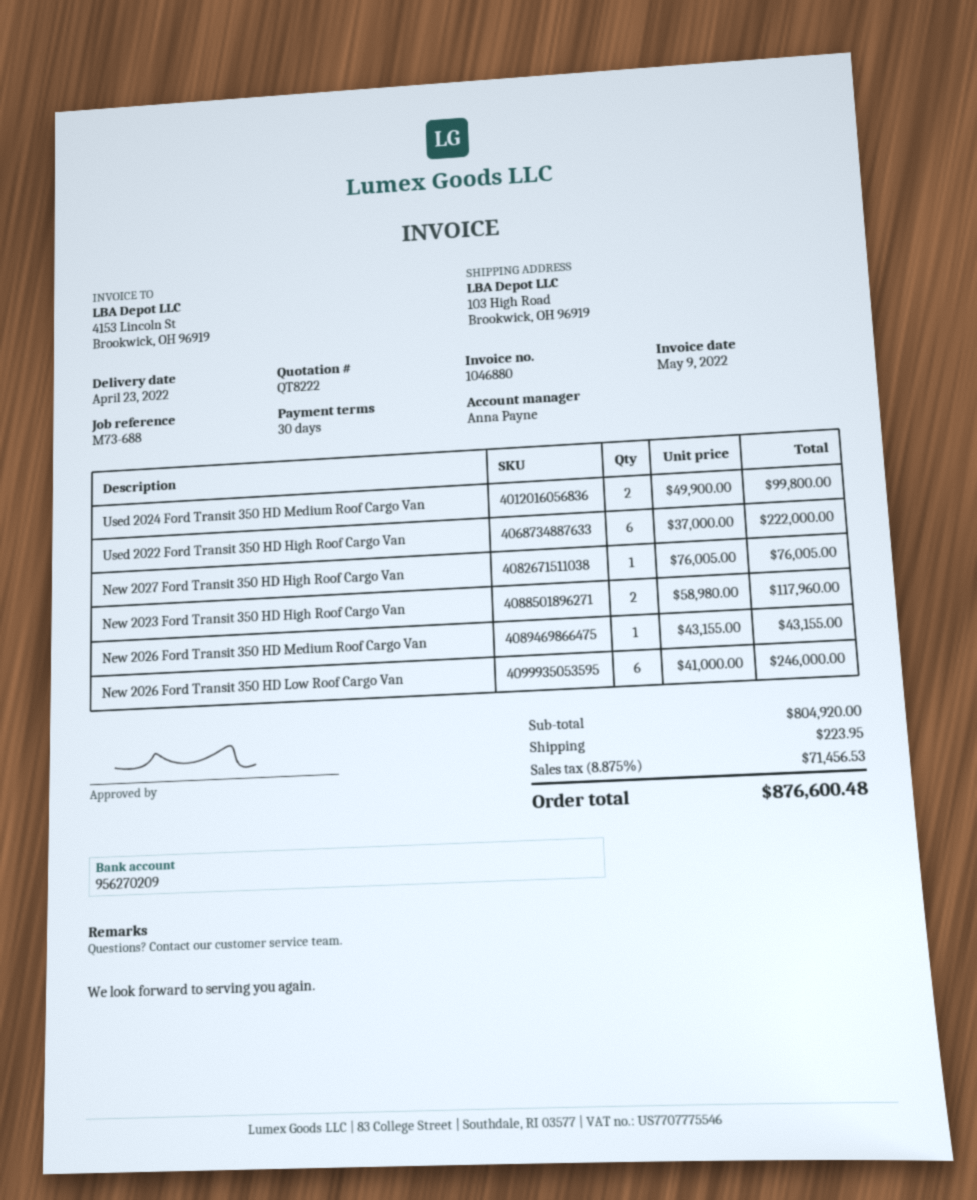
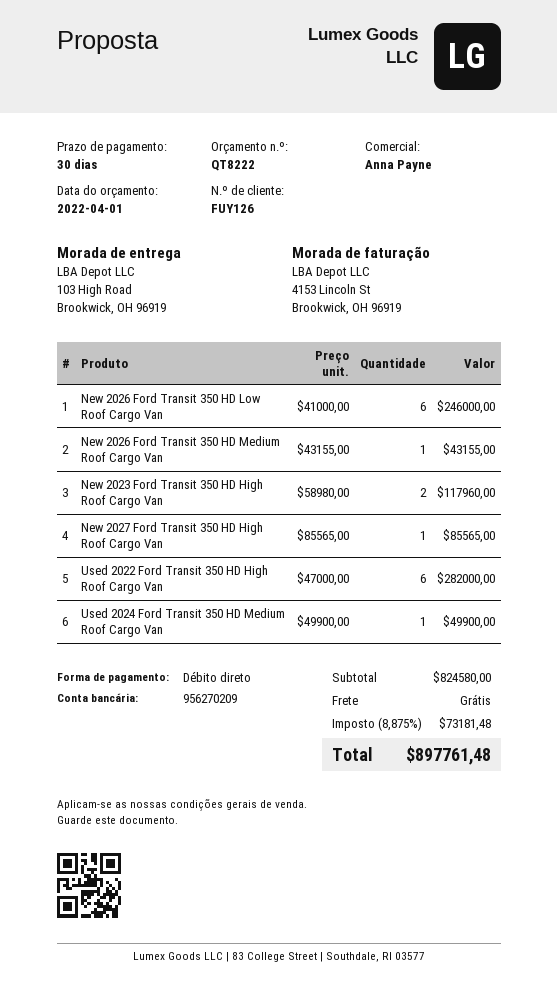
Used 2024 Ford Transit 350 HD Medium Roof Cargo Van: 2 x 49900.00 = 99800.00 -> 1 x 49900.00 = 49900.00
Used 2022 Ford Transit 350 HD High Roof Cargo Van: 6 x 37000.00 = 222000.00 -> 6 x 47000.00 = 282000.00
New 2027 Ford Transit 350 HD High Roof Cargo Van: 1 x 76005.00 = 76005.00 -> 1 x 85565.00 = 85565.00
subtotal: 804920.00 -> 824580.00
shipping: 223.95 -> 0.00
tax: 8.875% = 71456.53 -> 8.875% = 73181.48
total: 876600.48 -> 897761.48

